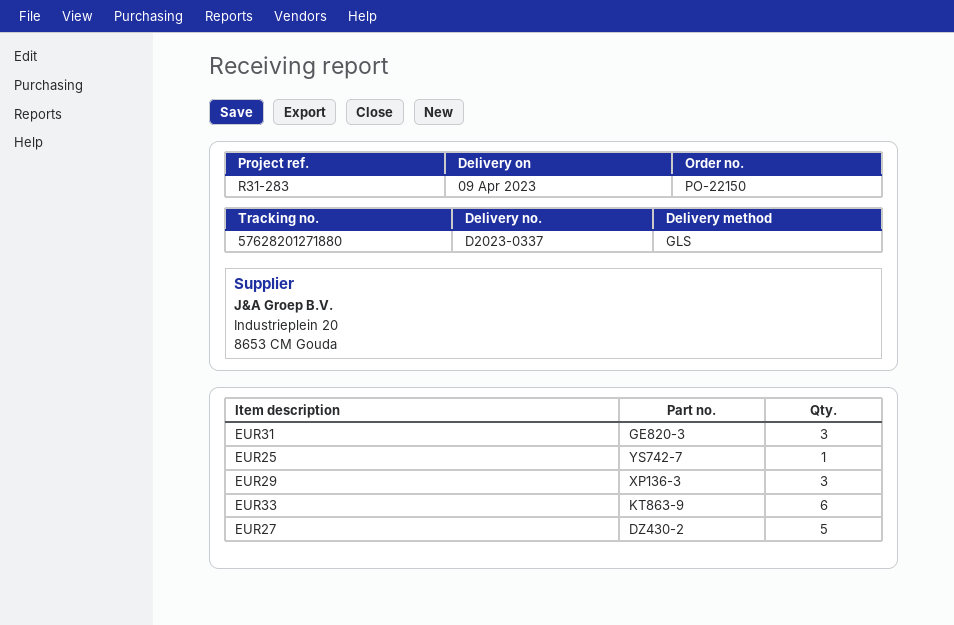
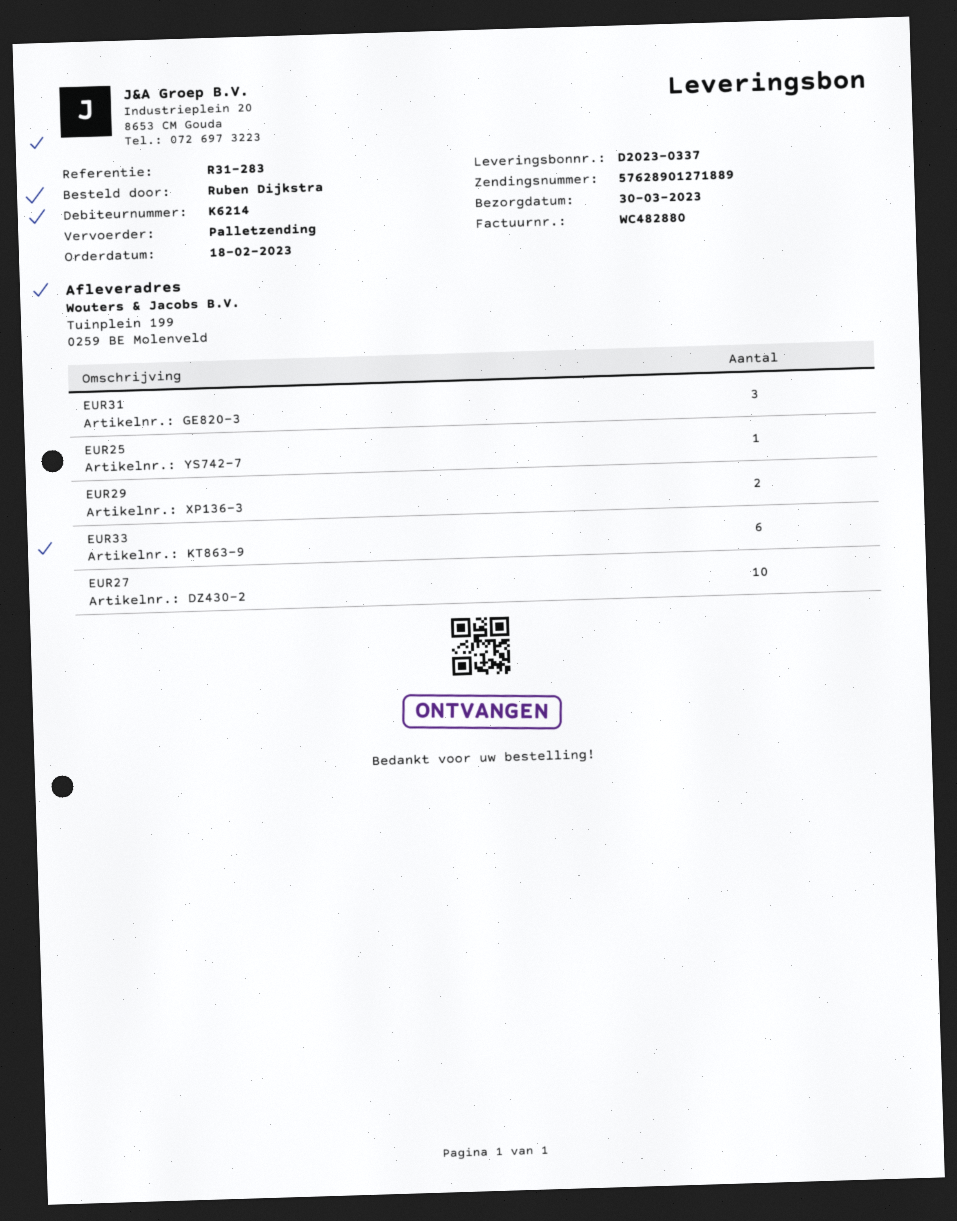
delivery date: 2023-04-09 -> 2023-03-30
shipping method: GLS -> pallet freight
tracking number: 57628201271880 -> 57628901271889
EUR29: 3 -> 2
EUR27: 5 -> 10

